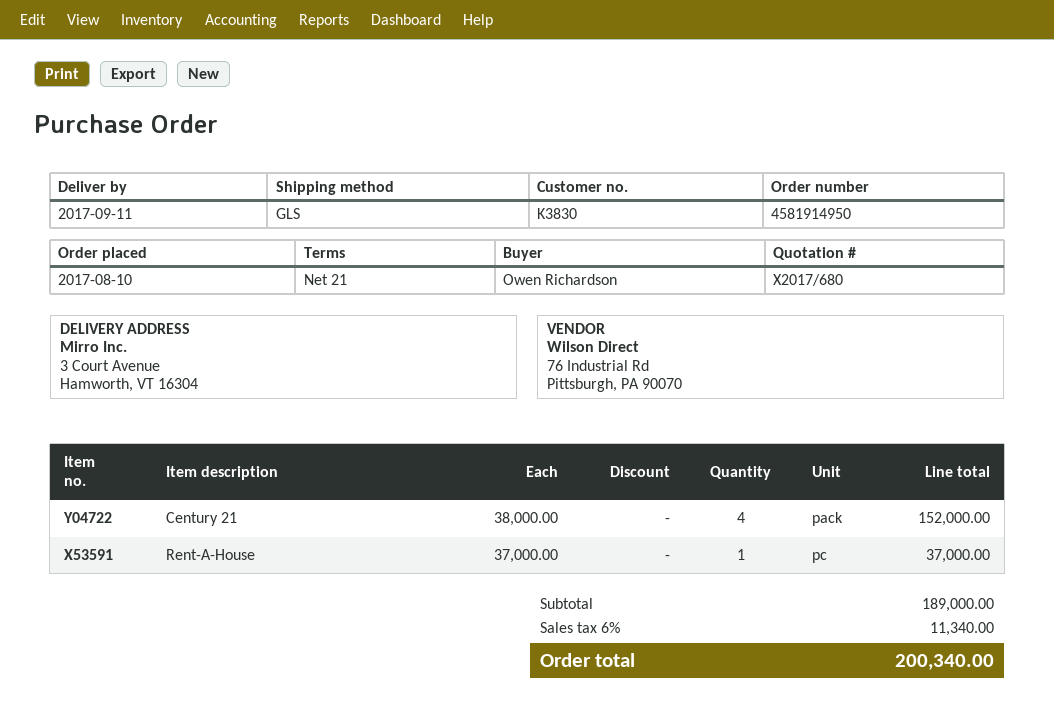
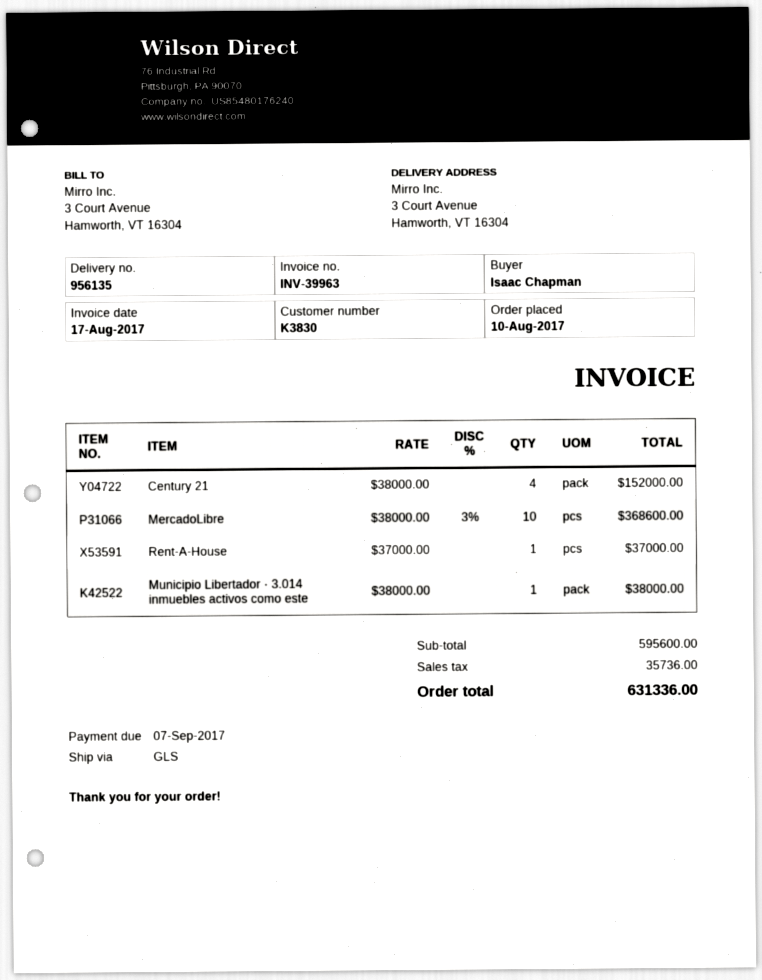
ordered by: Owen Richardson -> Isaac Chapman
MercadoLibre: none -> 10 x 38000.00 - 3% = 368600.00
Municipio Libertador · 3.014 inmuebles activos como este: none -> 1 x 38000.00 = 38000.00
subtotal: 189000.00 -> 595600.00
tax: 11340.00 -> 35736.00
total: 200340.00 -> 631336.00

